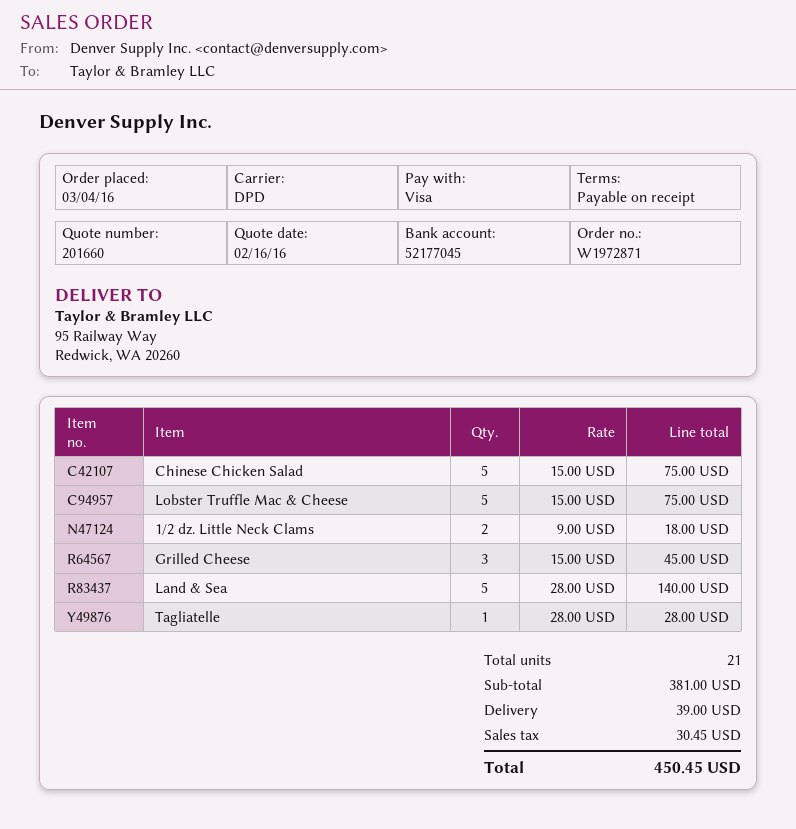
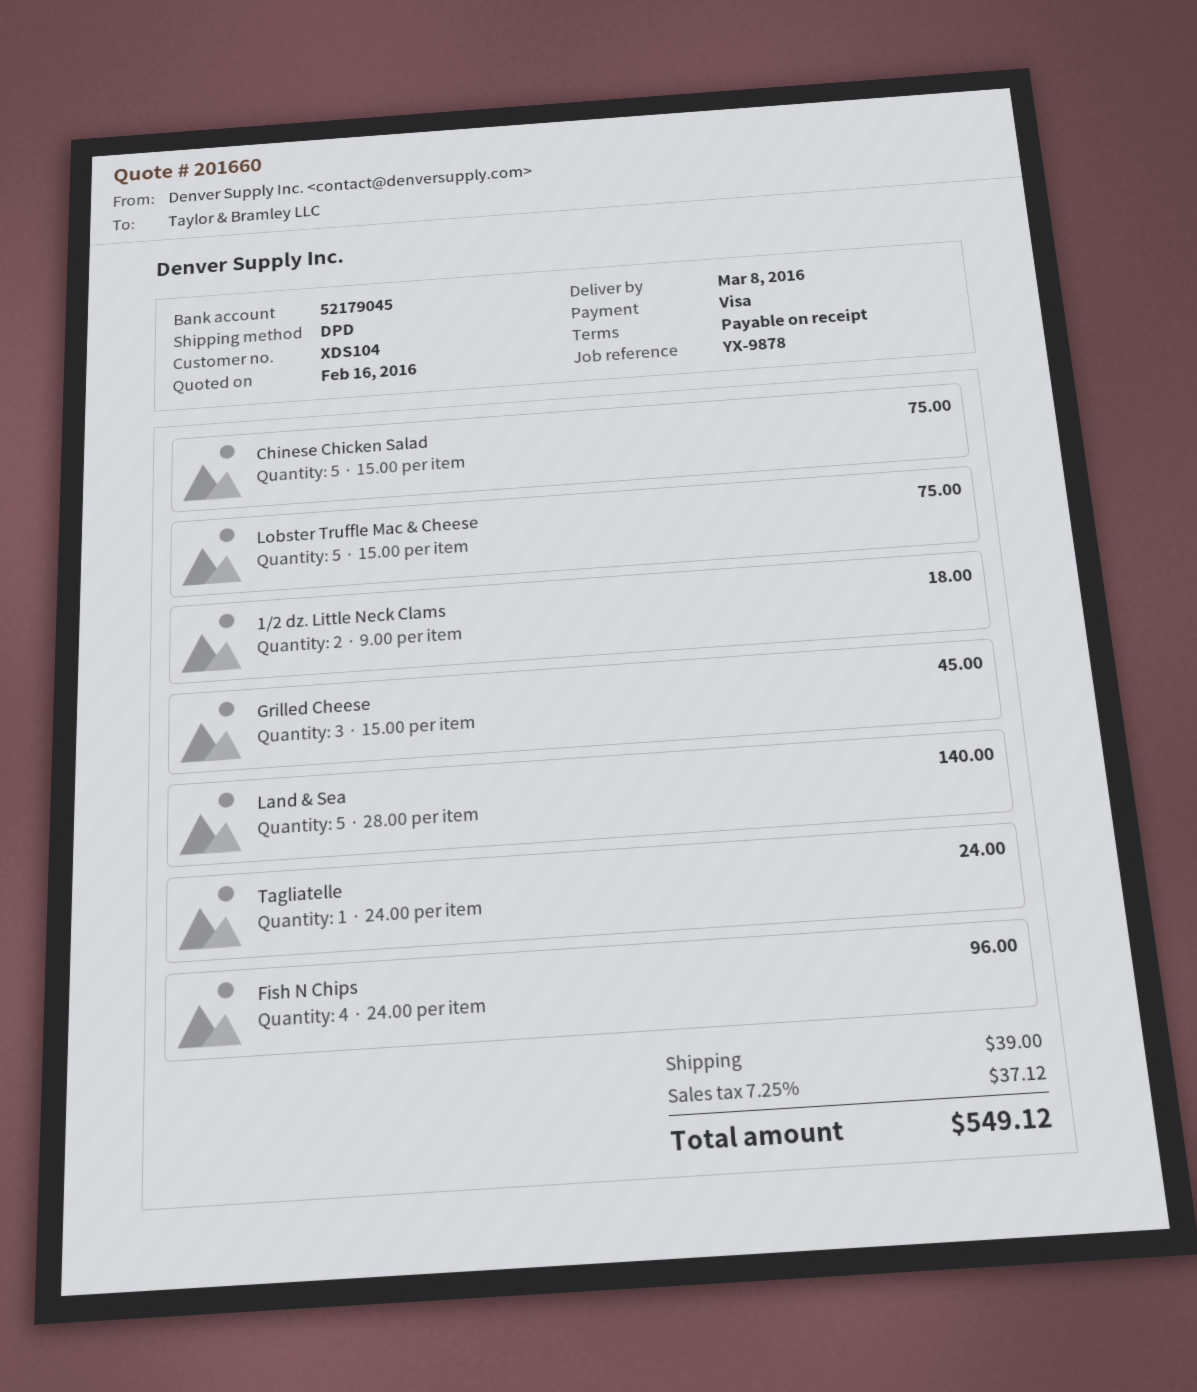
bank account: 52177045 -> 52179045
Tagliatelle: 1 x 28.00 = 28.00 -> 1 x 24.00 = 24.00
Fish N Chips: none -> 4 x 24.00 = 96.00
tax: 30.45 -> 37.12
total: 450.45 -> 549.12

